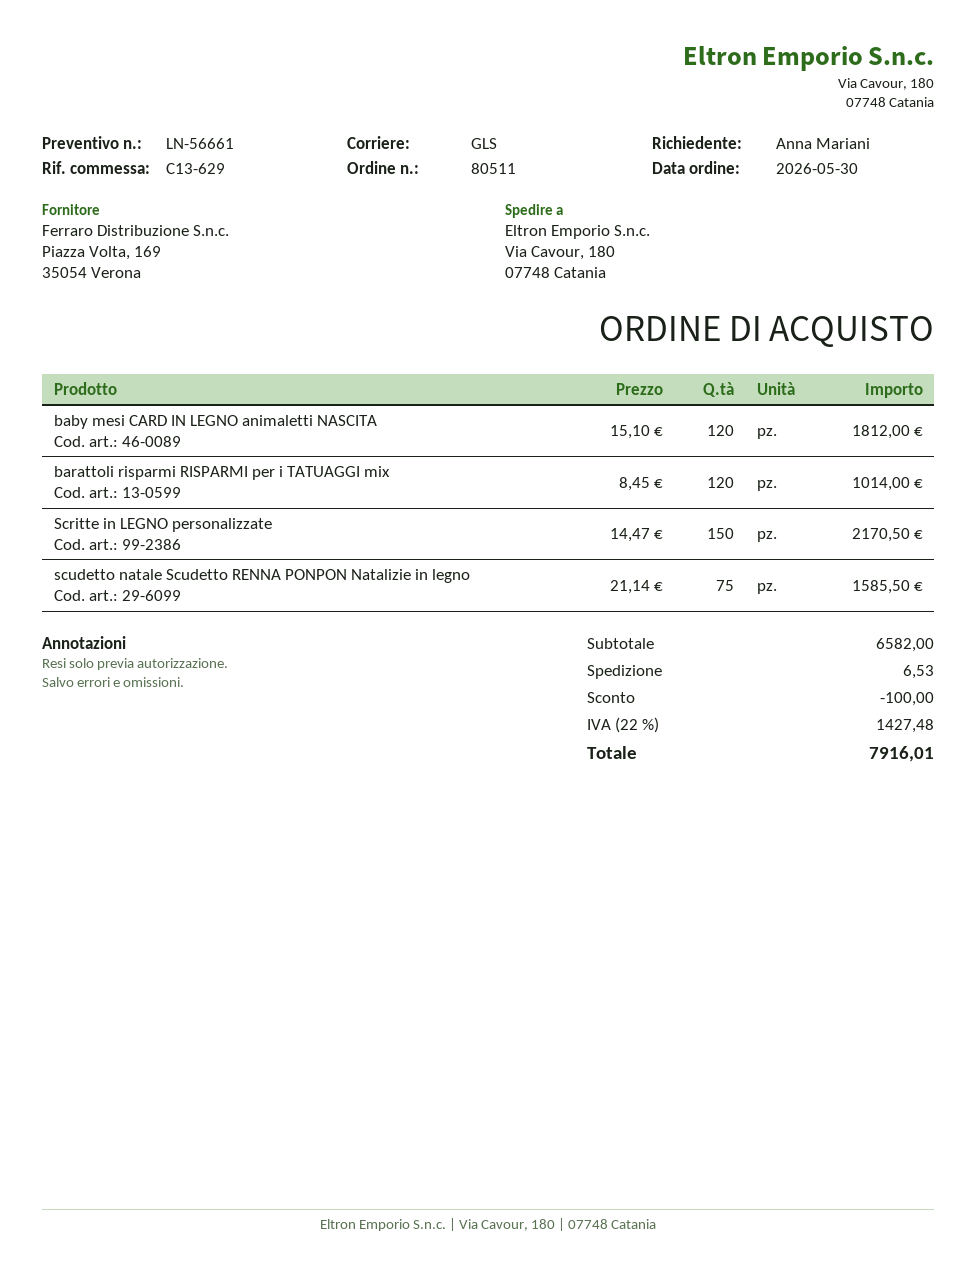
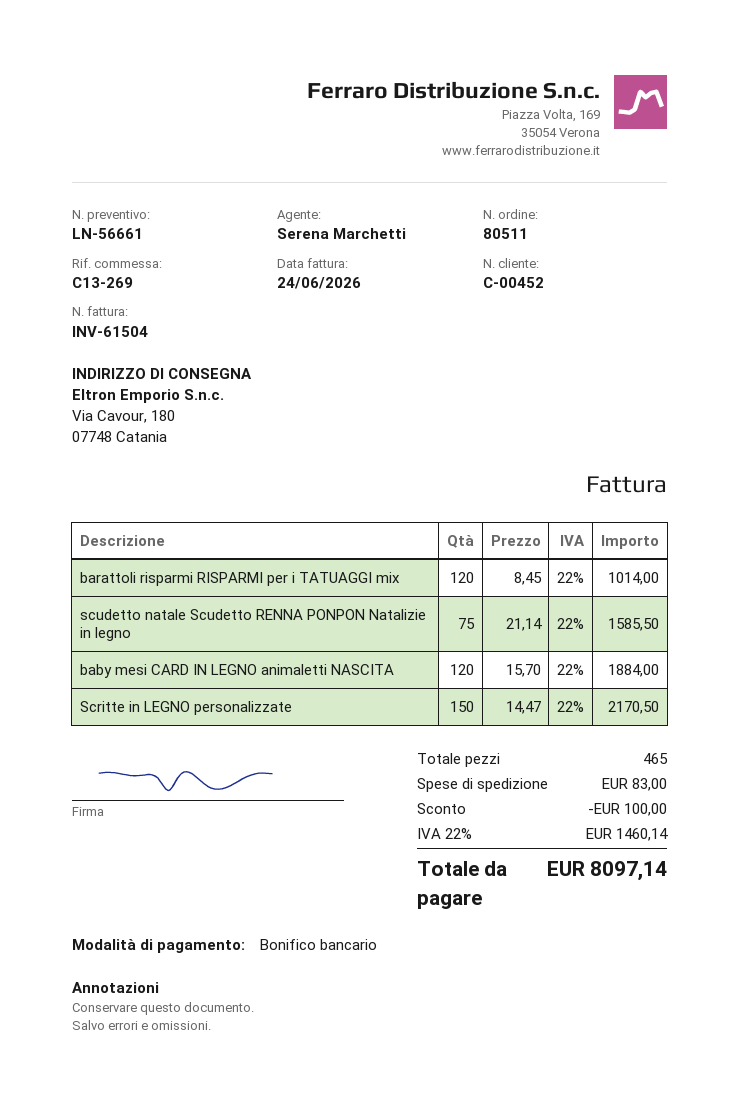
reference: C13-629 -> C13-269
baby mesi CARD IN LEGNO animaletti NASCITA: 120 x 15.10 = 1812.00 -> 120 x 15.70 = 1884.00
shipping: 6.53 -> 83.00
tax: 22% = 1427.48 -> 22% = 1460.14
total: 7916.01 -> 8097.14

